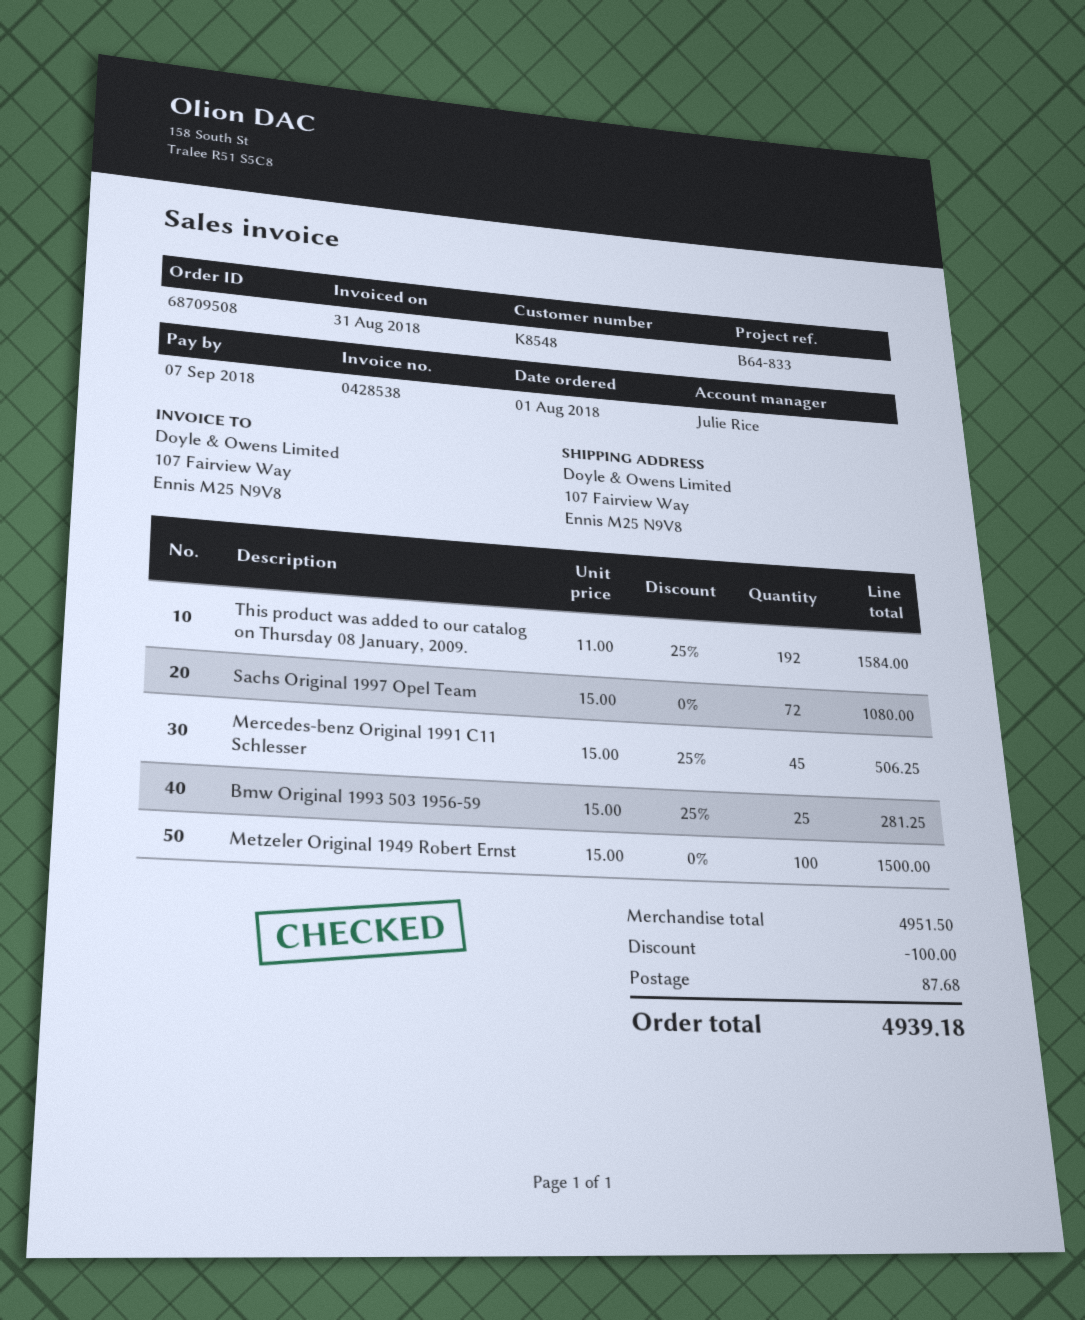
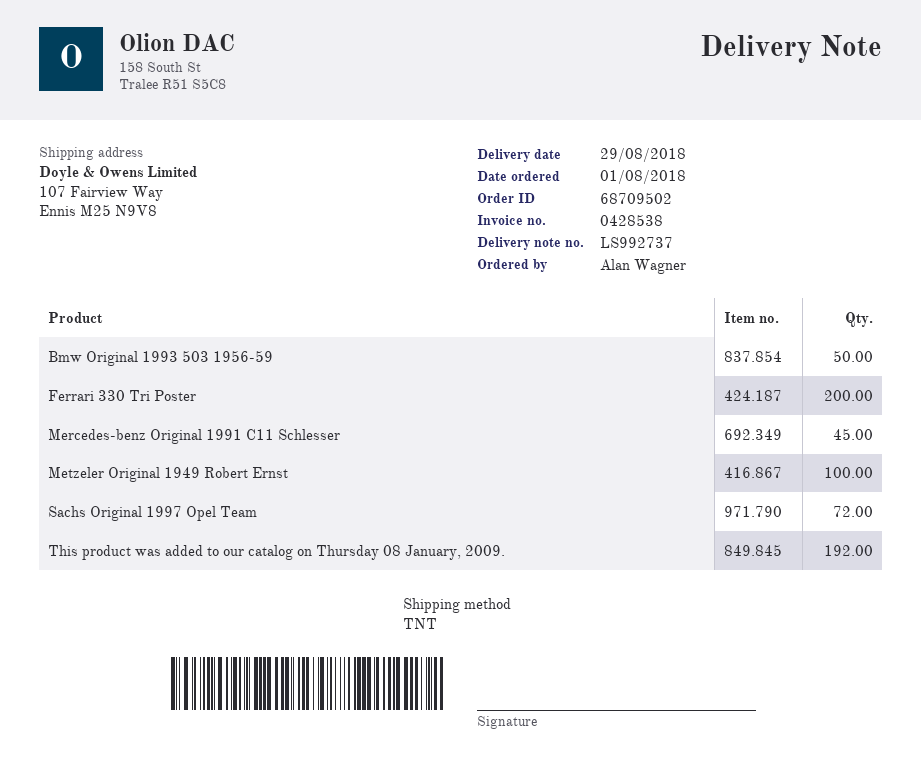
order number: 68709508 -> 68709502
Bmw Original 1993 503 1956-59: 25 -> 50
Ferrari 330 Tri Poster: none -> 200

